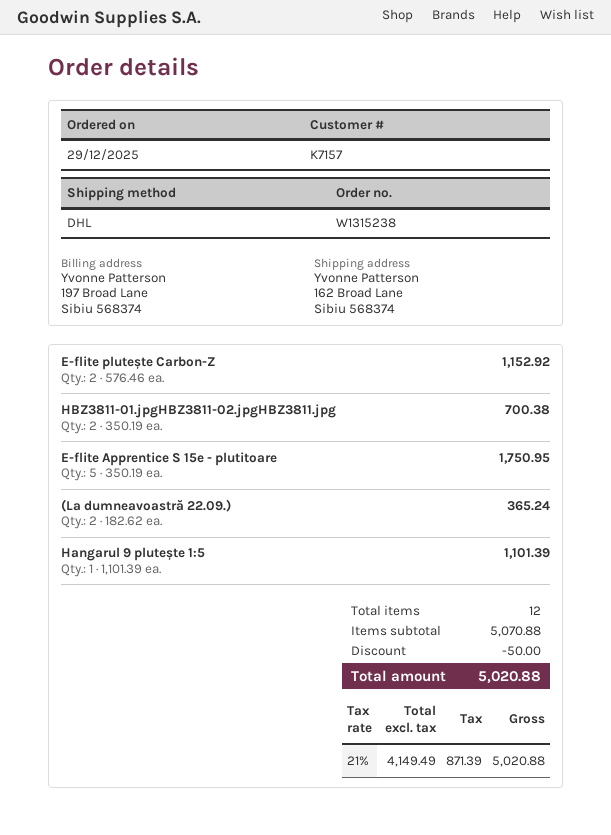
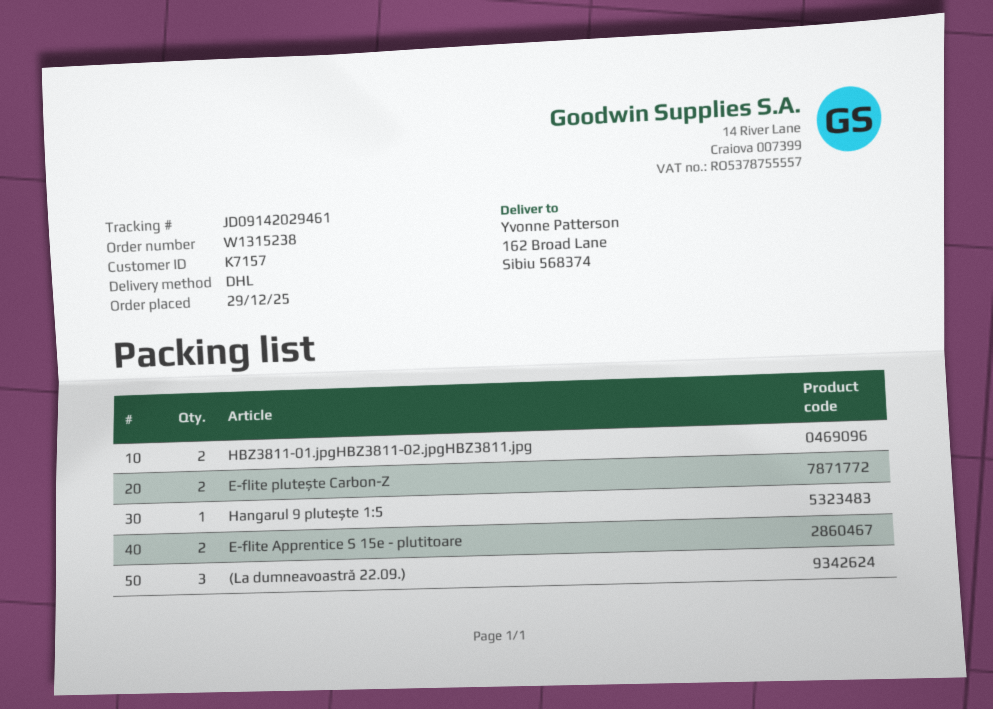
E-flite Apprentice S 15e - plutitoare: 5 -> 2
(La dumneavoastră 22.09.): 2 -> 3

